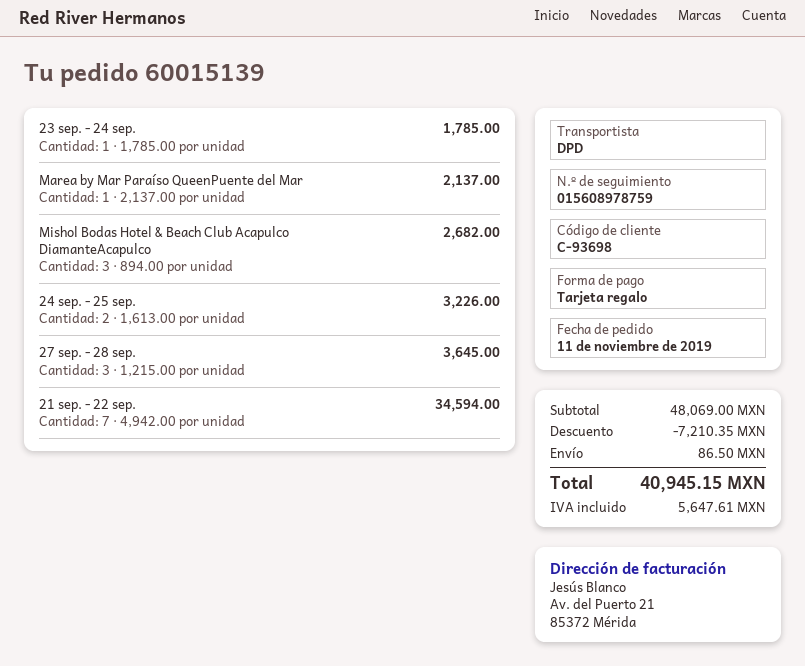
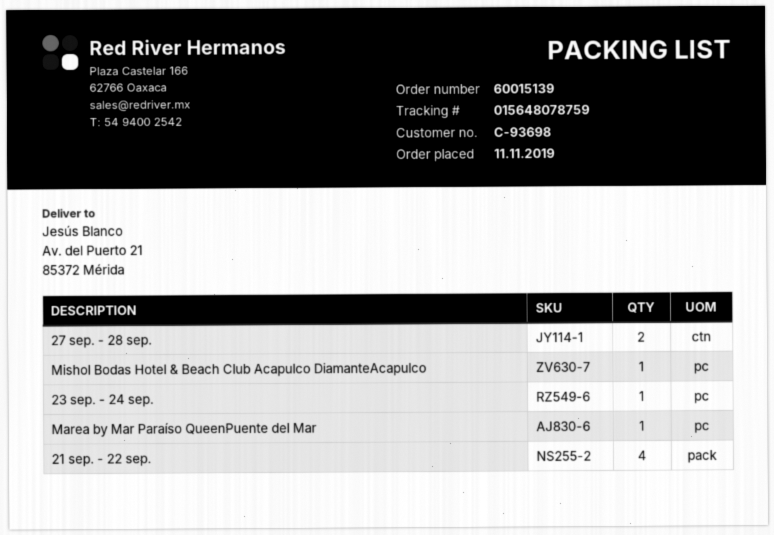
tracking number: 015608978759 -> 015648078759
Mishol Bodas Hotel & Beach Club Acapulco DiamanteAcapulco: 3 -> 1
24 sep. - 25 sep.: 2 -> none
27 sep. - 28 sep.: 3 -> 2
21 sep. - 22 sep.: 7 -> 4

